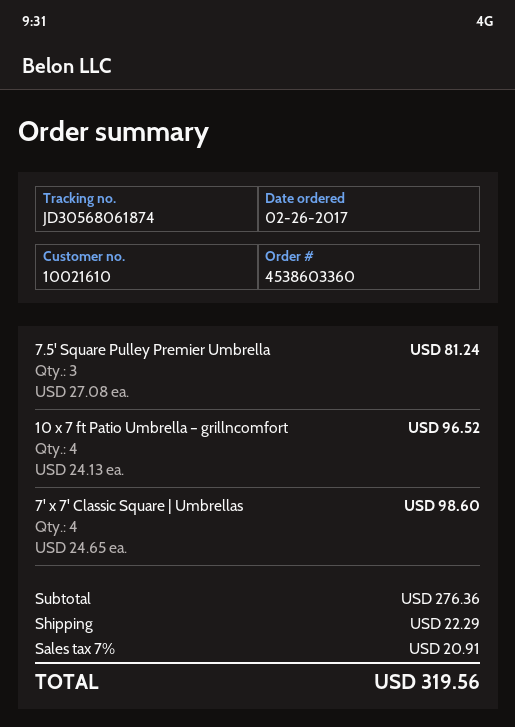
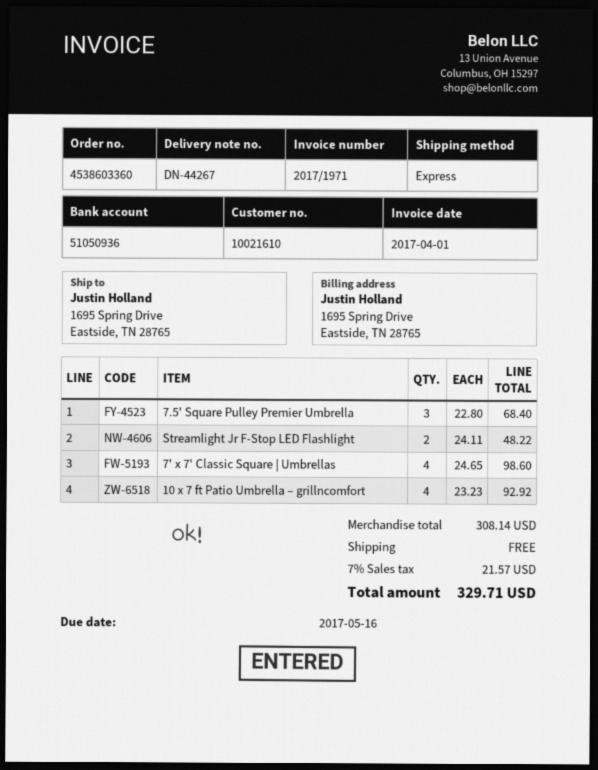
7.5' Square Pulley Premier Umbrella: 3 x 27.08 = 81.24 -> 3 x 22.80 = 68.40
10 x 7 ft Patio Umbrella – grillncomfort: 4 x 24.13 = 96.52 -> 4 x 23.23 = 92.92
Streamlight Jr F-Stop LED Flashlight: none -> 2 x 24.11 = 48.22
subtotal: 276.36 -> 308.14
shipping: 22.29 -> 0.00
tax: 7% = 20.91 -> 7% = 21.57
total: 319.56 -> 329.71

